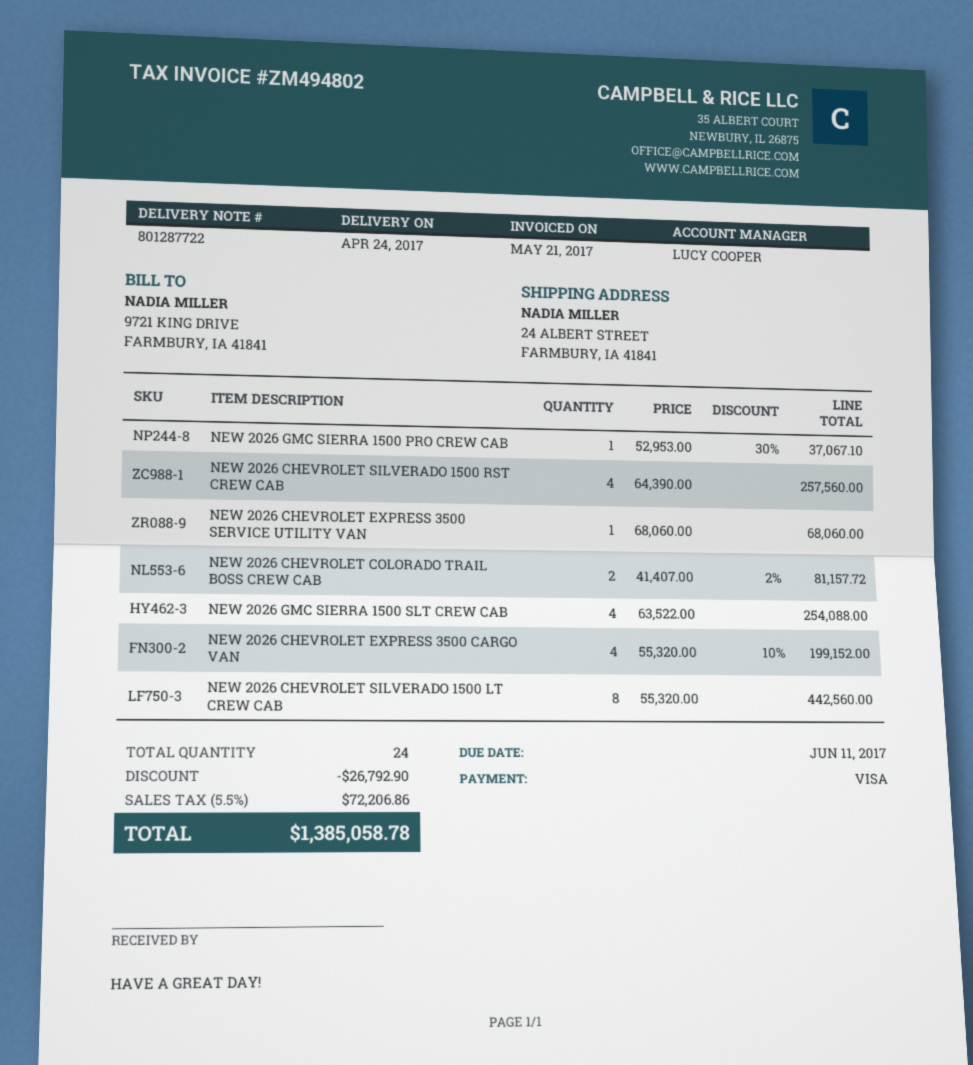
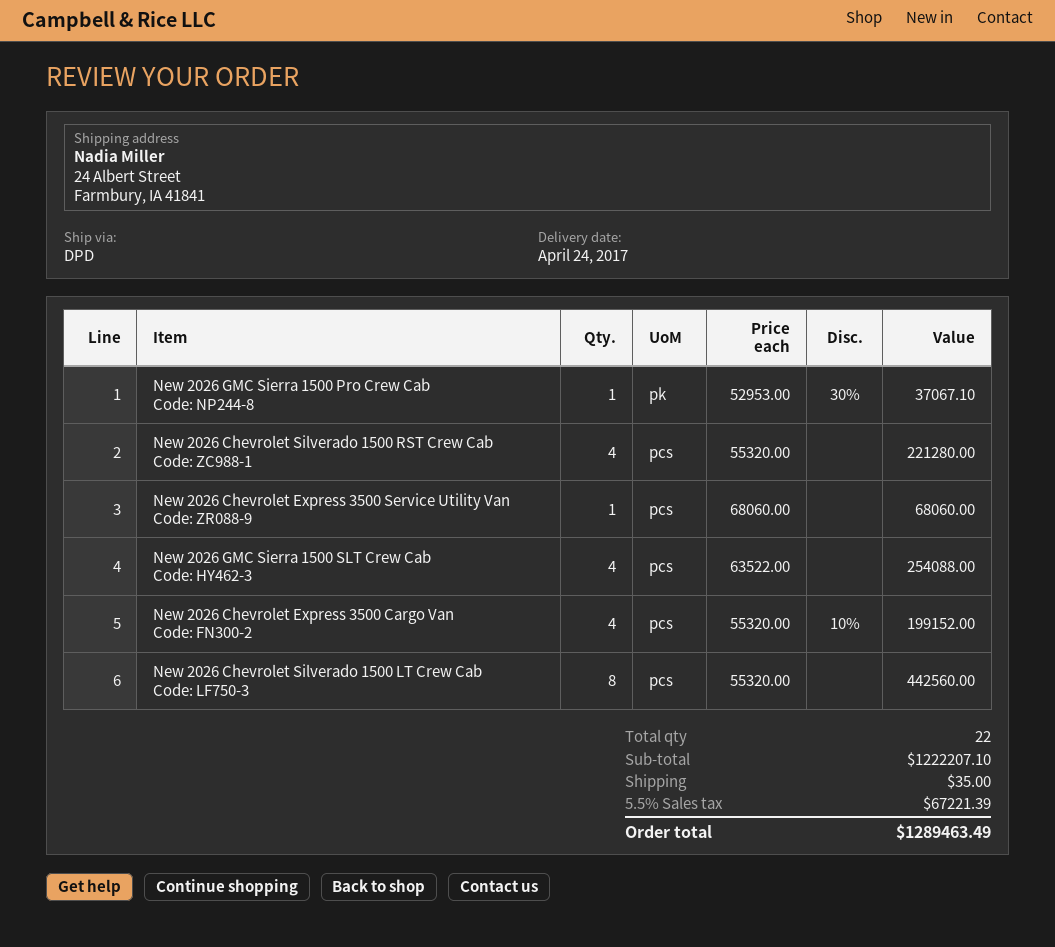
NEW 2026 CHEVROLET SILVERADO 1500 RST CREW CAB: 4 x 64390.00 = 257560.00 -> 4 x 55320.00 = 221280.00
NEW 2026 CHEVROLET COLORADO TRAIL BOSS CREW CAB: 2 x 41407.00 - 2% = 81157.72 -> none
total quantity: 24 -> 22
discount: 26792.90 -> none
shipping: none -> 35.00
tax: 5.5% = 72206.86 -> 5.5% = 67221.39
total: 1385058.78 -> 1289463.49

